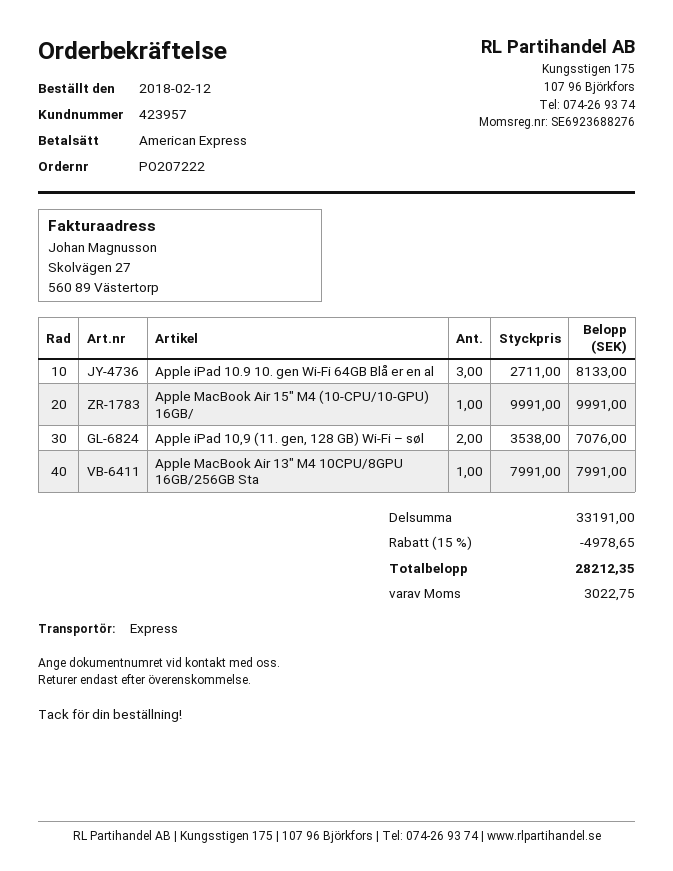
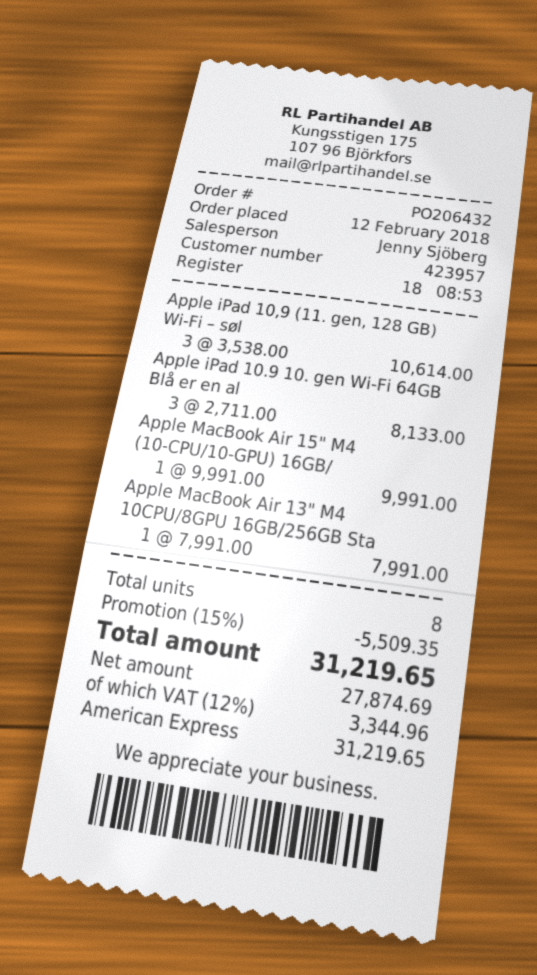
order number: PO207222 -> PO206432
Apple iPad 10,9 (11. gen, 128 GB) Wi‑Fi – søl: 2 x 3538.00 = 7076.00 -> 3 x 3538.00 = 10614.00
discount: 15% = 4978.65 -> 15% = 5509.35
tax: 3022.75 -> 3344.96
total: 28212.35 -> 31219.65

